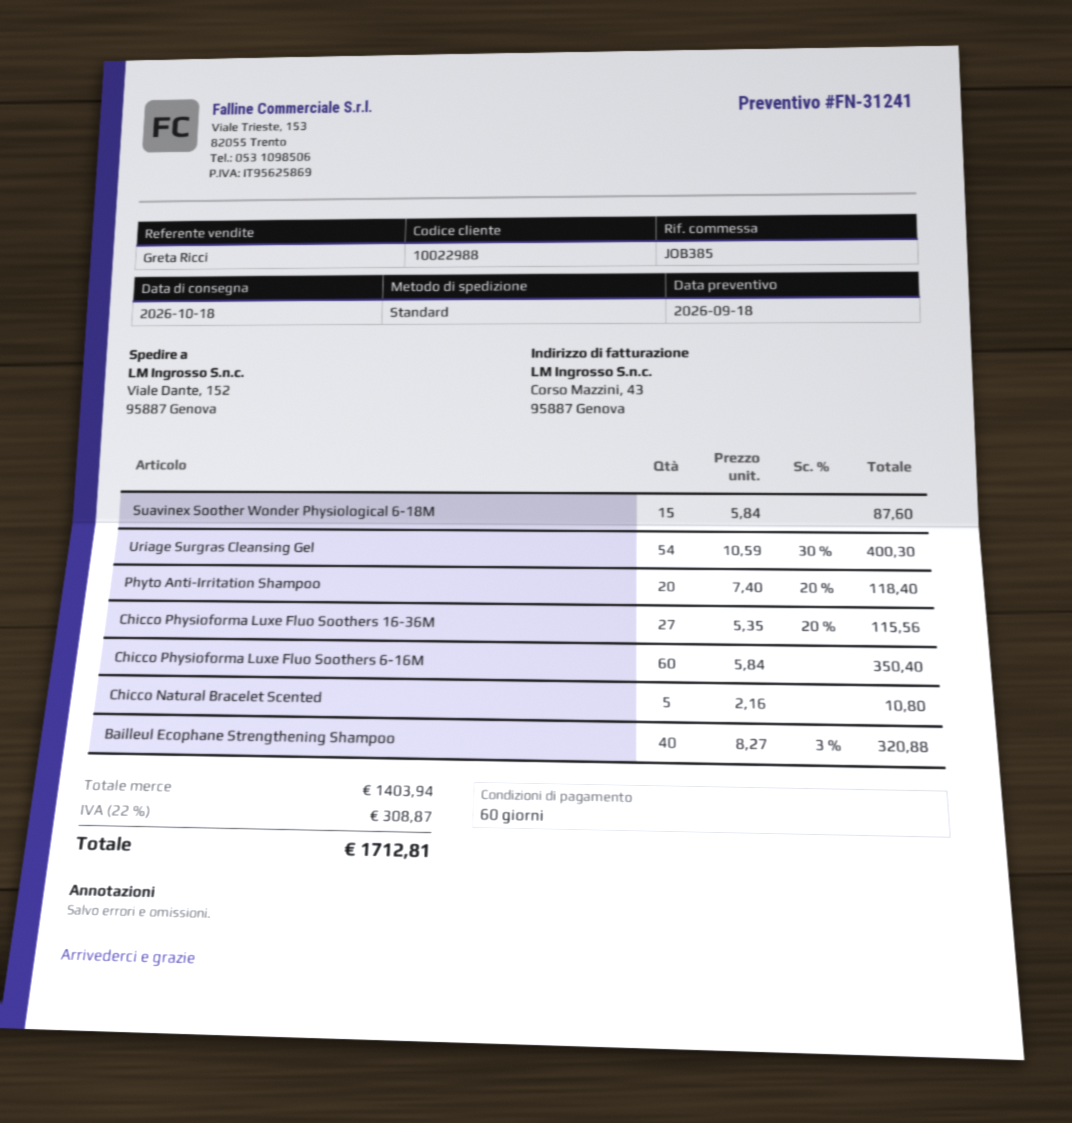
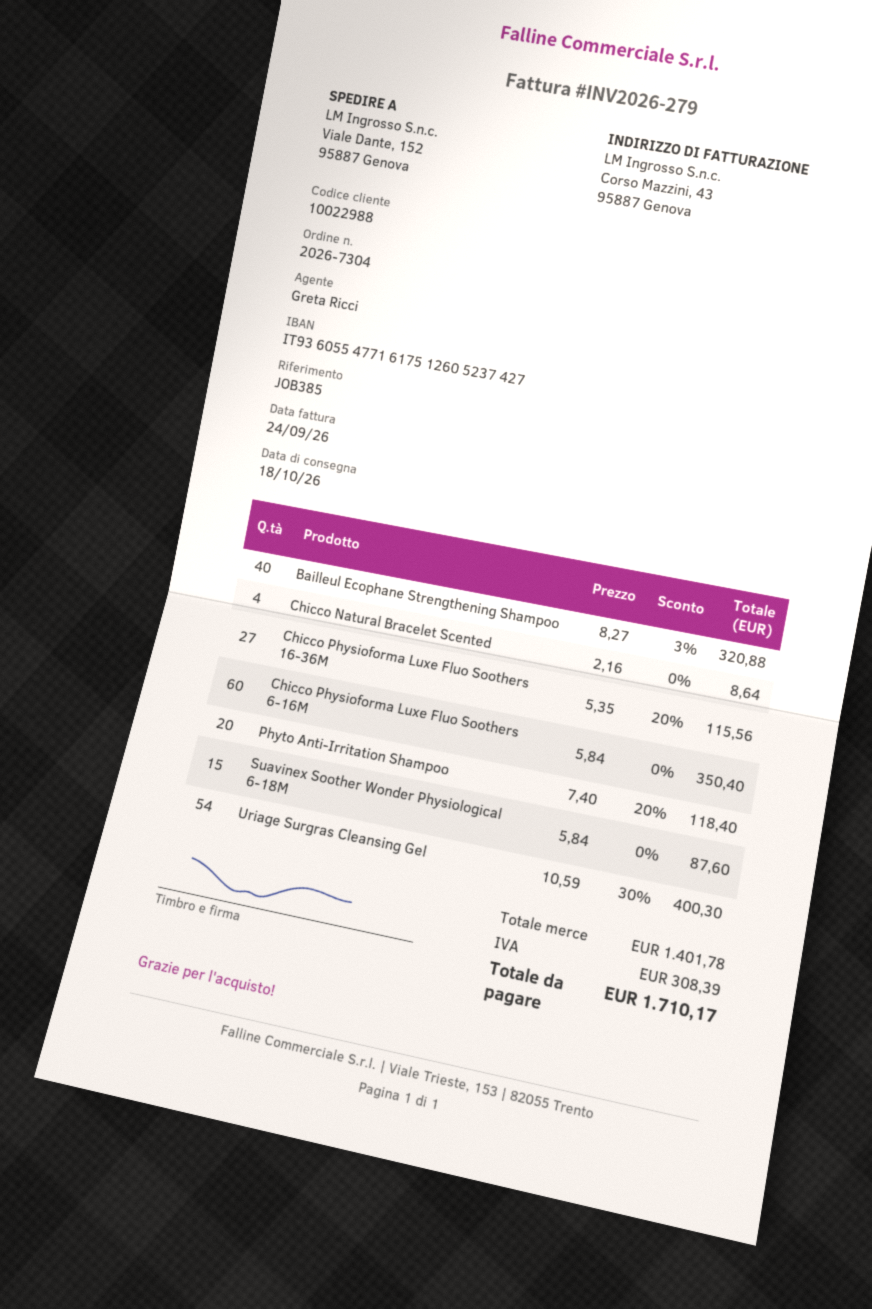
Chicco Natural Bracelet Scented: 5 x 2.16 = 10.80 -> 4 x 2.16 = 8.64
subtotal: 1403.94 -> 1401.78
tax: 308.87 -> 308.39
total: 1712.81 -> 1710.17

